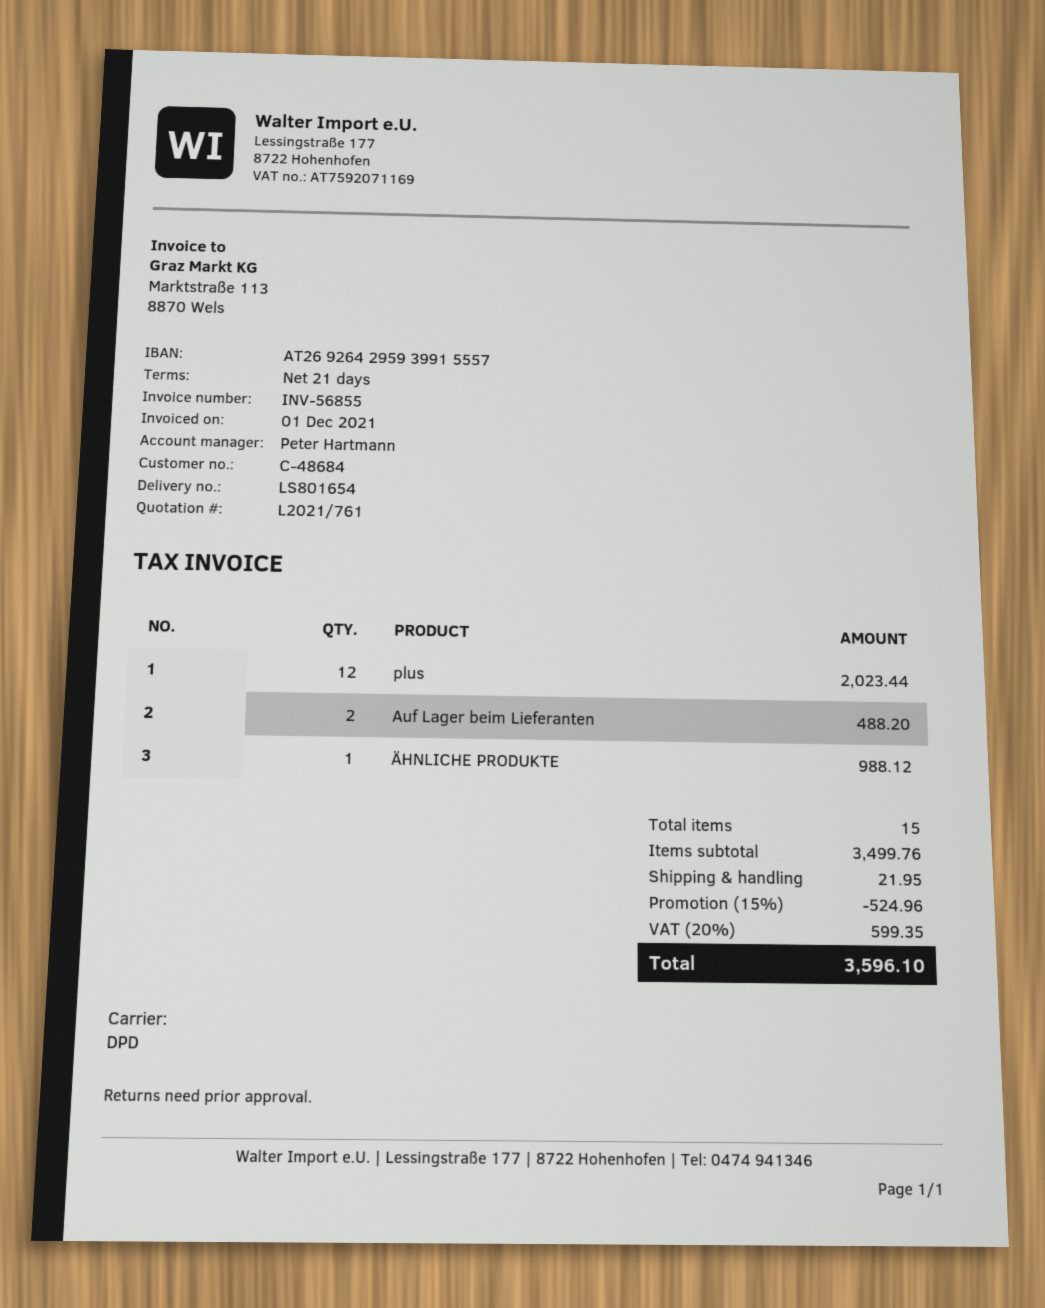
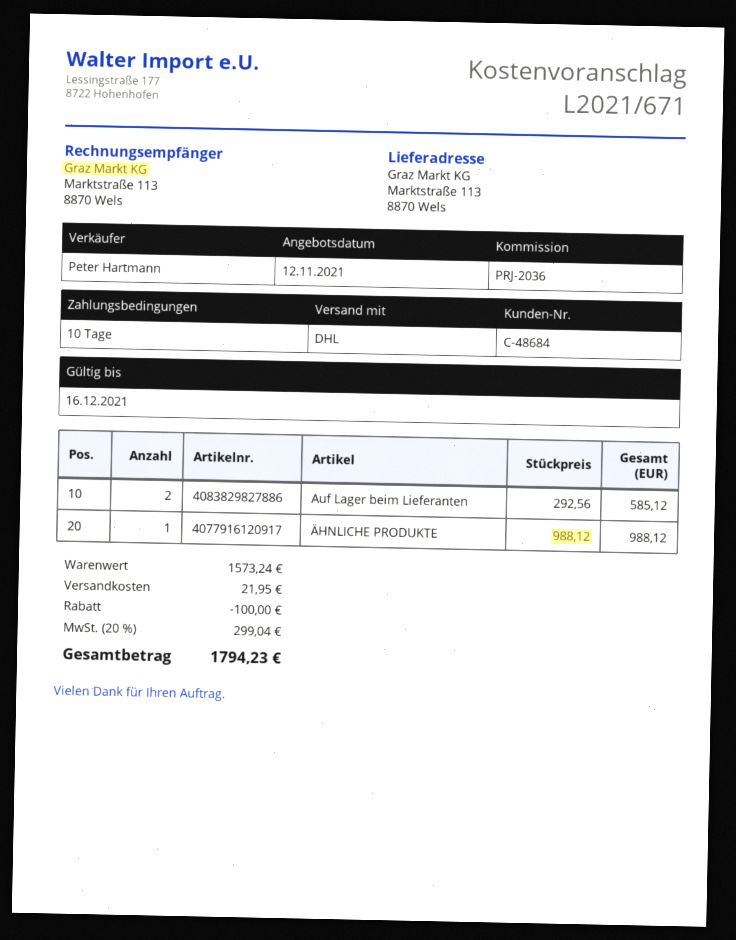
quote number: L2021/761 -> L2021/671
payment terms: 21 days -> 10 days
shipping method: DPD -> DHL
plus: 12 for 2023.44 -> none
Auf Lager beim Lieferanten: 2 for 488.20 -> 2 for 585.12
subtotal: 3499.76 -> 1573.24
discount: 524.96 -> 100.00
tax: 20% = 599.35 -> 20% = 299.04
total: 3596.10 -> 1794.23

